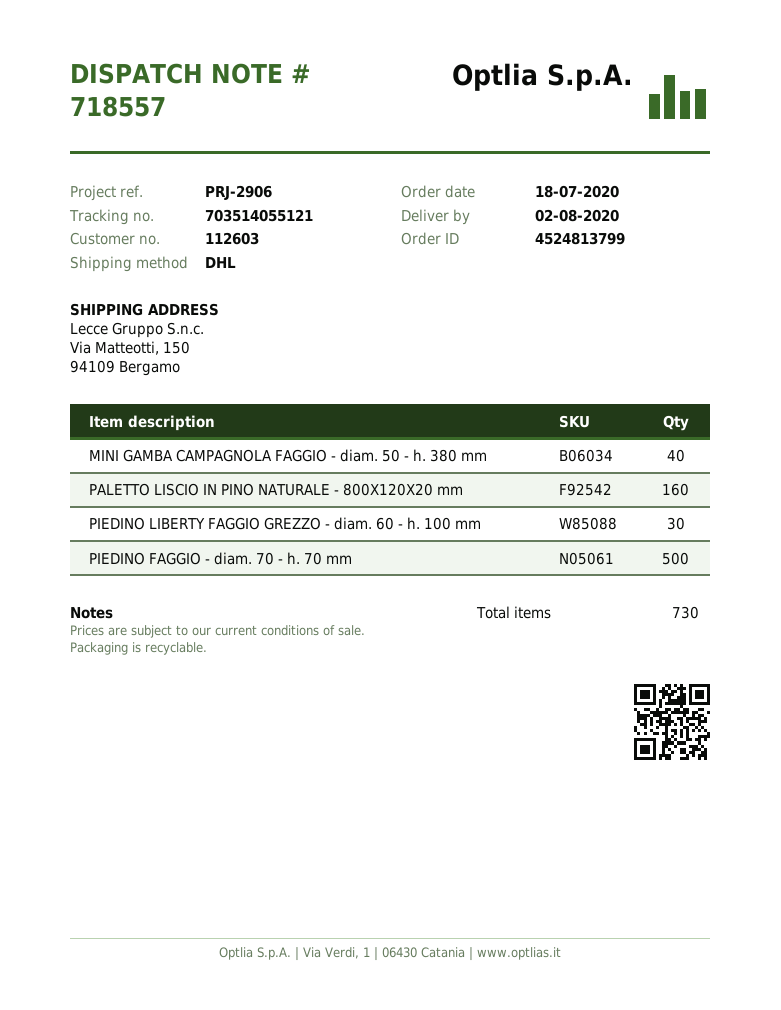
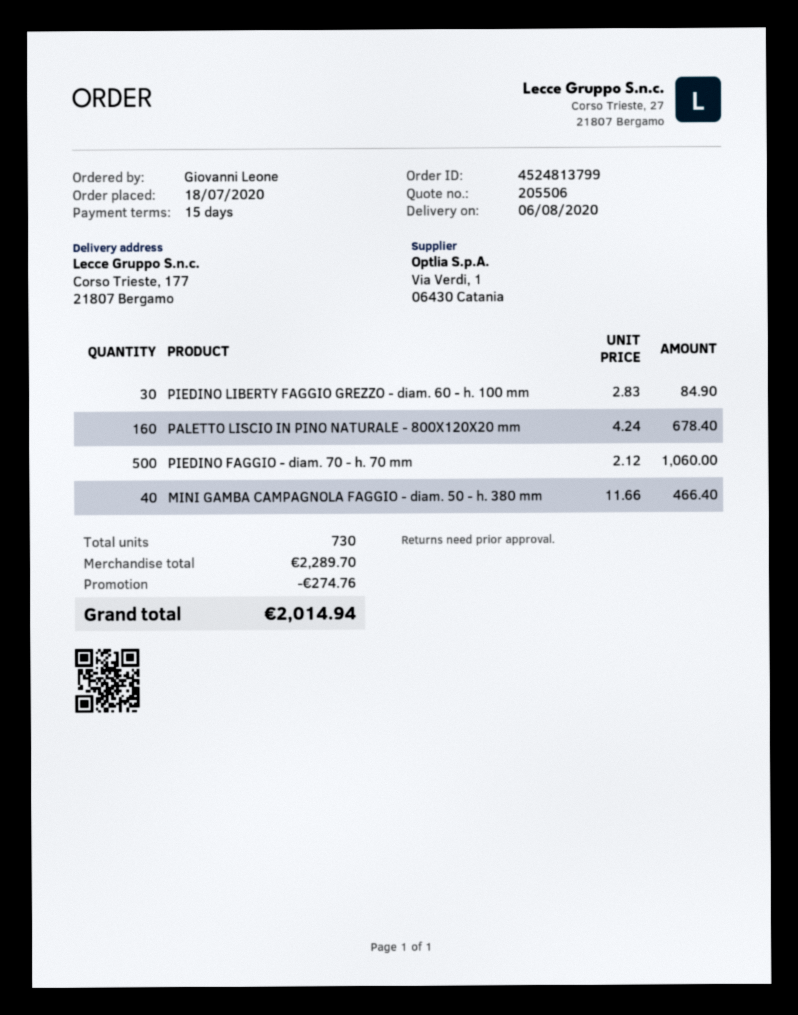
delivery date: 2020-08-02 -> 2020-08-06
ship to: Via Matteotti, 150, 94109 Bergamo -> Corso Trieste, 177, 21807 Bergamo

